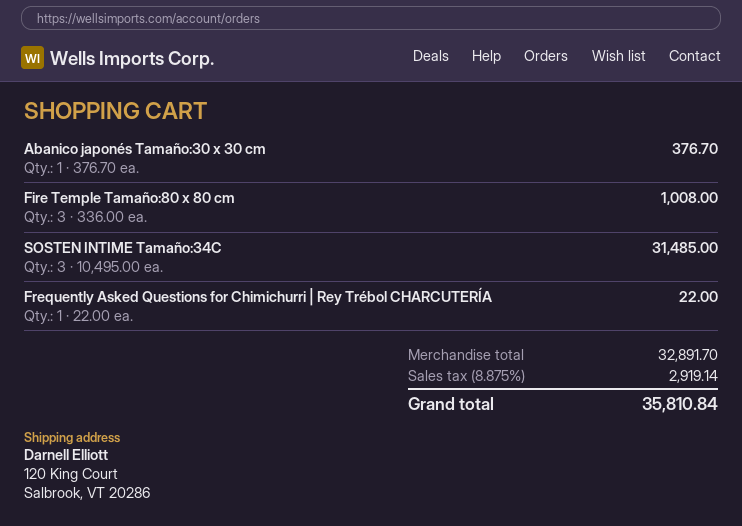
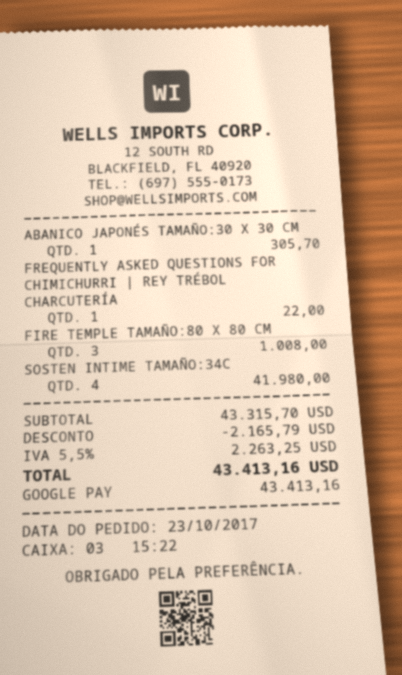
Abanico japonés Tamaño:30 x 30 cm: 1 for 376.70 -> 1 for 305.70
SOSTEN INTIME Tamaño:34C: 3 for 31485.00 -> 4 for 41980.00
subtotal: 32891.70 -> 43315.70
discount: none -> 2165.79
tax: 8.875% = 2919.14 -> 5.5% = 2263.25
total: 35810.84 -> 43413.16

